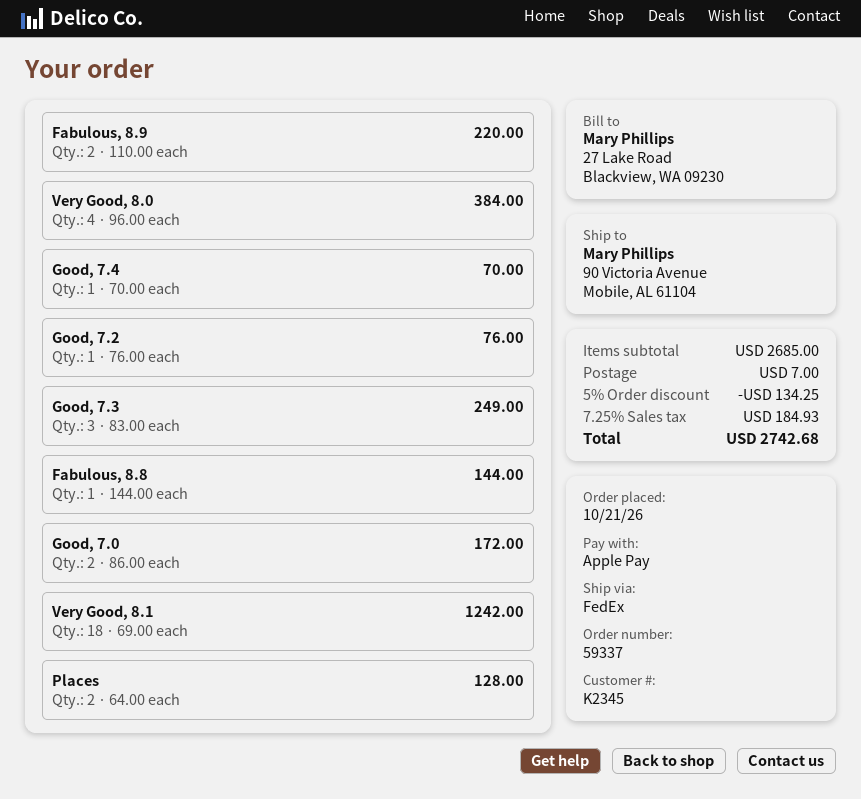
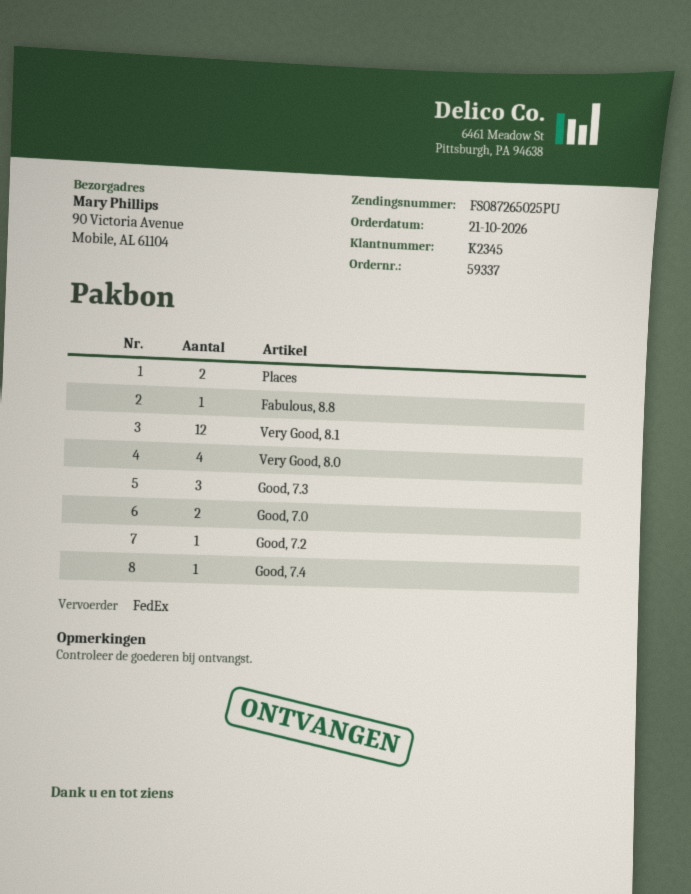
Fabulous, 8.9: 2 -> none
Very Good, 8.1: 18 -> 12

